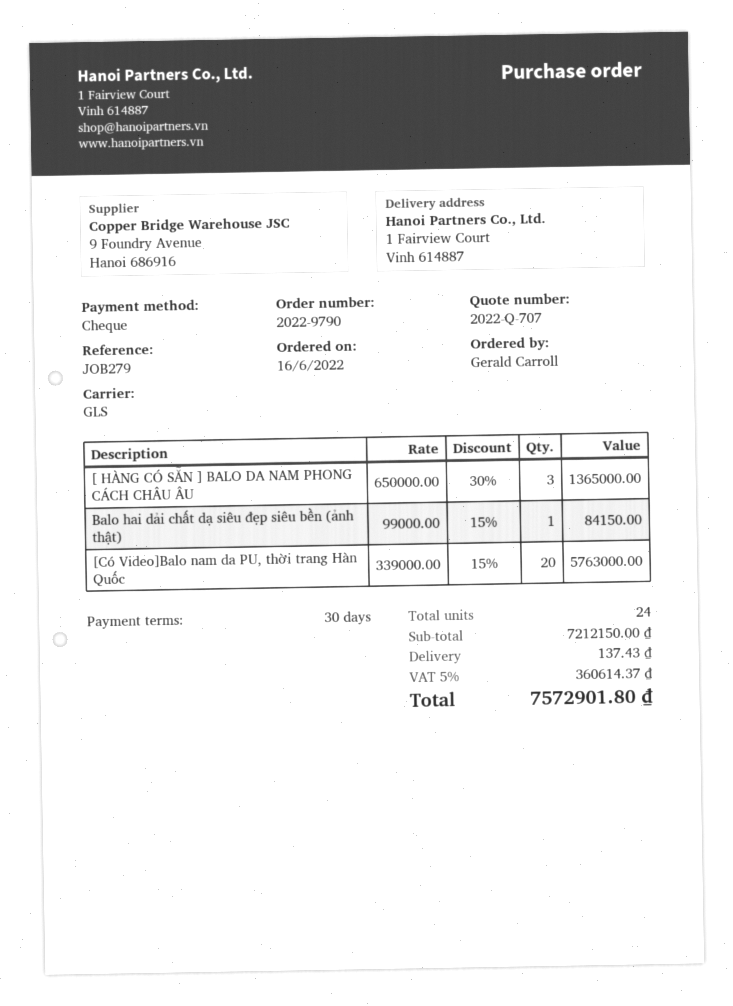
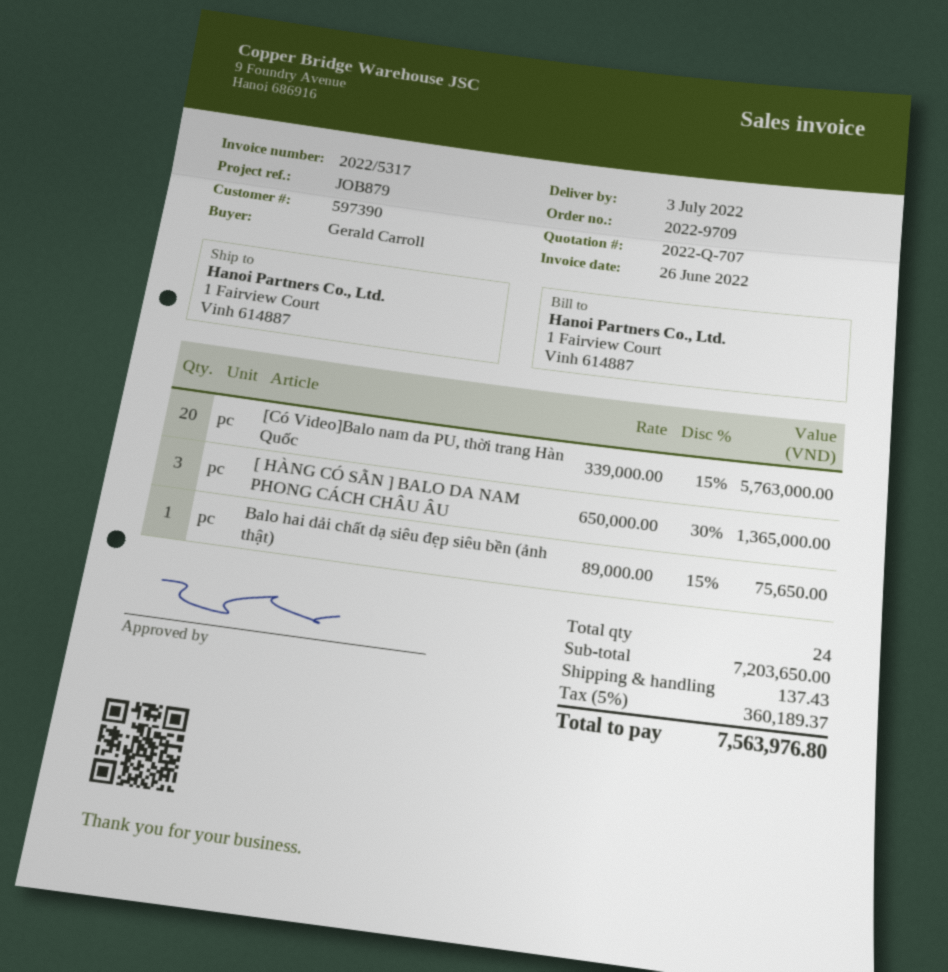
order number: 2022-9790 -> 2022-9709
reference: JOB279 -> JOB879
Balo hai dải chất dạ siêu đẹp siêu bền (ảnh thật): 1 x 99000.00 - 15% = 84150.00 -> 1 x 89000.00 - 15% = 75650.00
subtotal: 7212150.00 -> 7203650.00
tax: 5% = 360614.37 -> 5% = 360189.37
total: 7572901.80 -> 7563976.80

